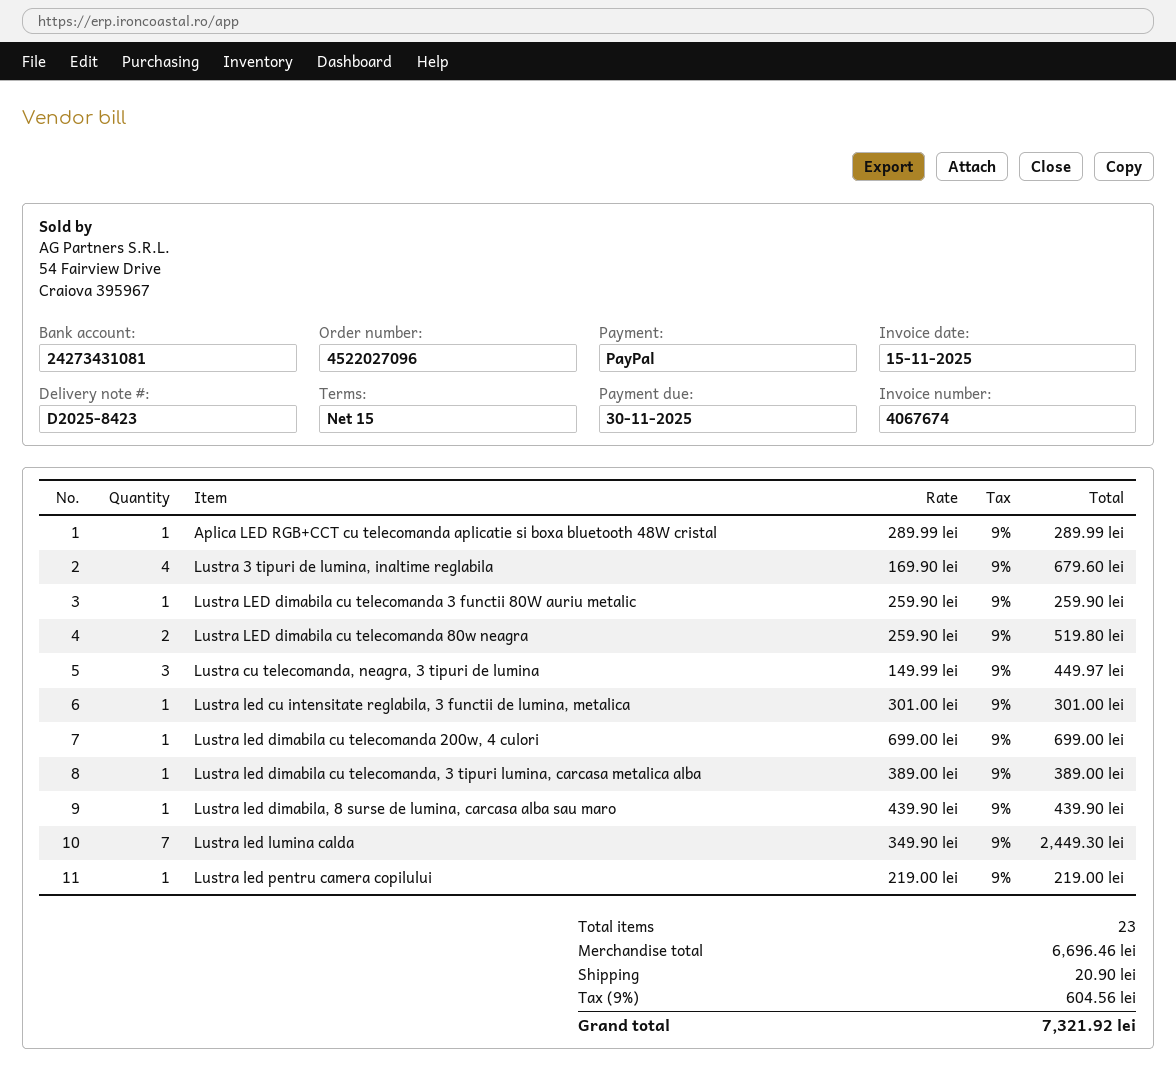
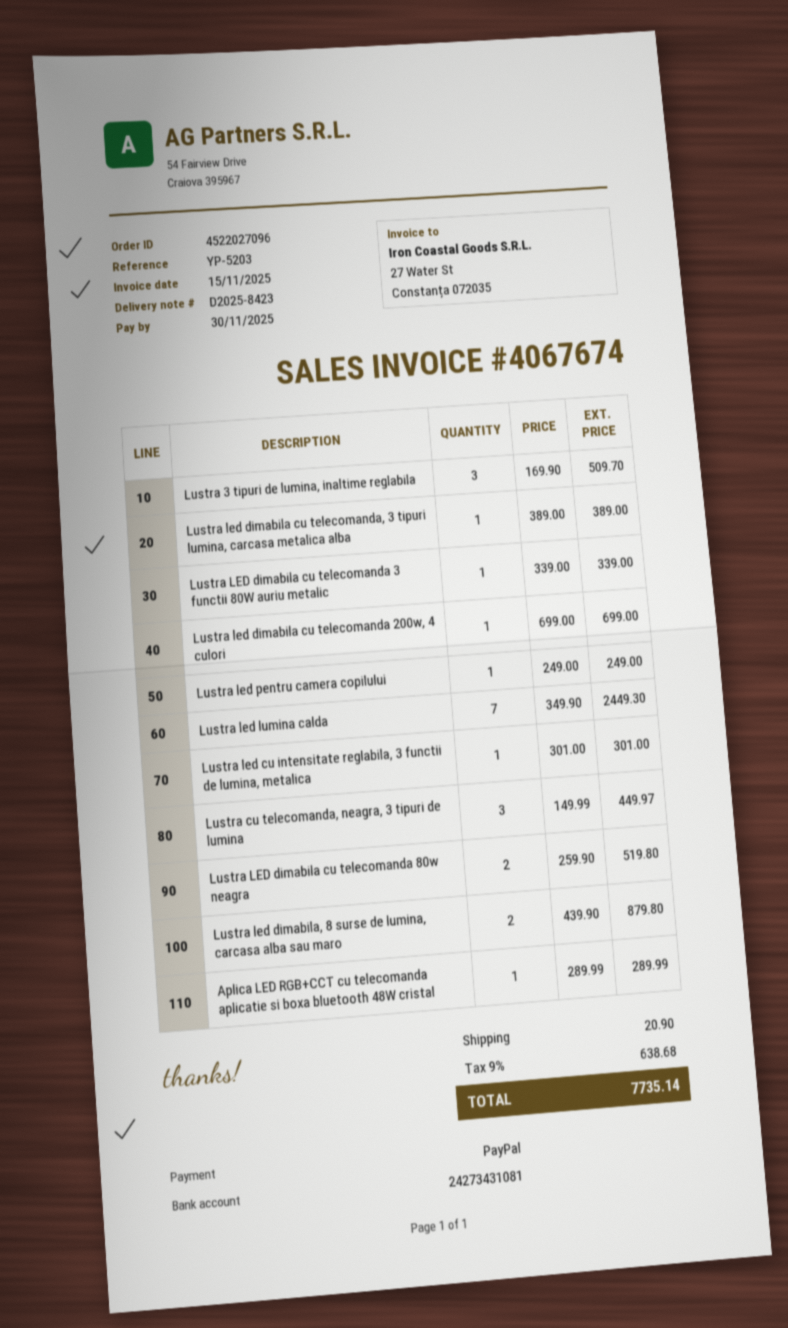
Lustra 3 tipuri de lumina, inaltime reglabila: 4 x 169.90 = 679.60 -> 3 x 169.90 = 509.70
Lustra LED dimabila cu telecomanda 3 functii 80W auriu metalic: 1 x 259.90 = 259.90 -> 1 x 339.00 = 339.00
Lustra led dimabila, 8 surse de lumina, carcasa alba sau maro: 1 x 439.90 = 439.90 -> 2 x 439.90 = 879.80
Lustra led pentru camera copilului: 1 x 219.00 = 219.00 -> 1 x 249.00 = 249.00
tax: 9% = 604.56 -> 9% = 638.68
total: 7321.92 -> 7735.14

